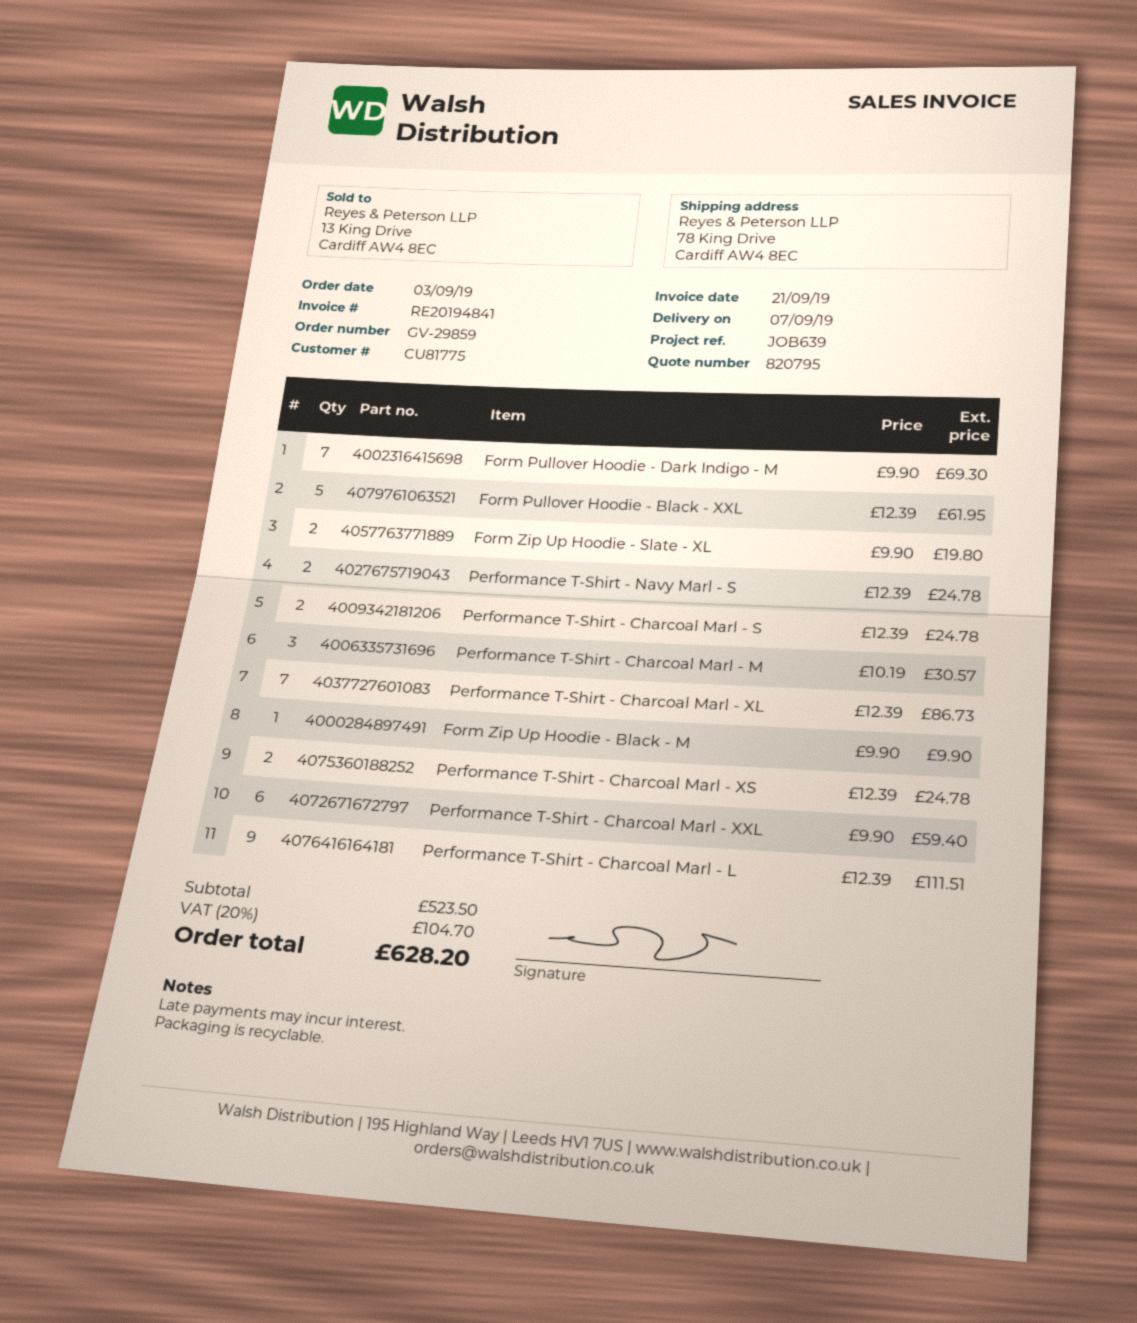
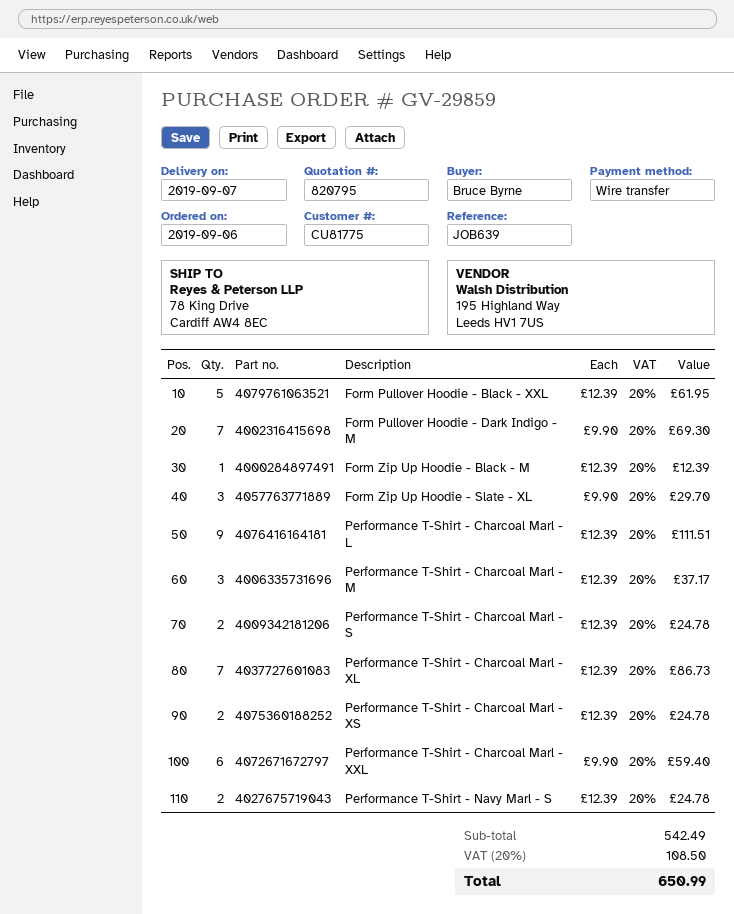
order date: 2019-09-03 -> 2019-09-06
Form Zip Up Hoodie - Slate - XL: 2 x 9.90 = 19.80 -> 3 x 9.90 = 29.70
Performance T-Shirt - Charcoal Marl - M: 3 x 10.19 = 30.57 -> 3 x 12.39 = 37.17
Form Zip Up Hoodie - Black - M: 1 x 9.90 = 9.90 -> 1 x 12.39 = 12.39
subtotal: 523.50 -> 542.49
tax: 20% = 104.70 -> 20% = 108.50
total: 628.20 -> 650.99

